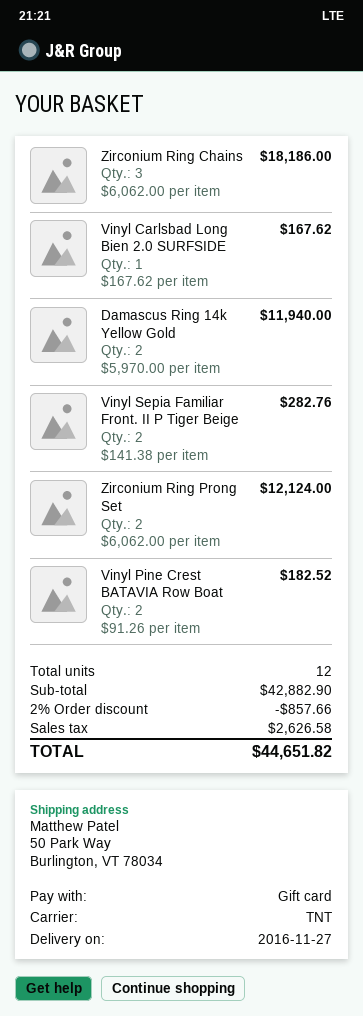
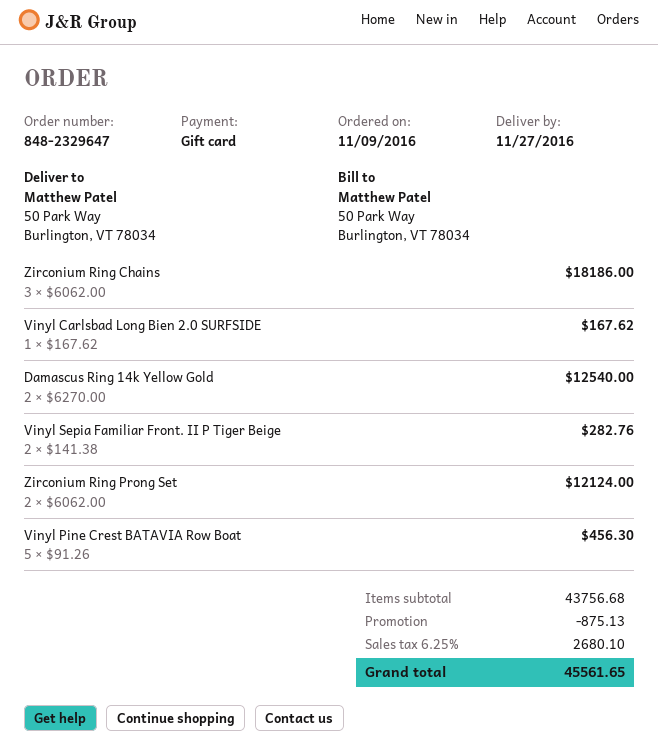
Damascus Ring 14k Yellow Gold: 2 x 5970.00 = 11940.00 -> 2 x 6270.00 = 12540.00
Vinyl Pine Crest BATAVIA Row Boat: 2 x 91.26 = 182.52 -> 5 x 91.26 = 456.30
subtotal: 42882.90 -> 43756.68
discount: 857.66 -> 875.13
tax: 2626.58 -> 2680.10
total: 44651.82 -> 45561.65

